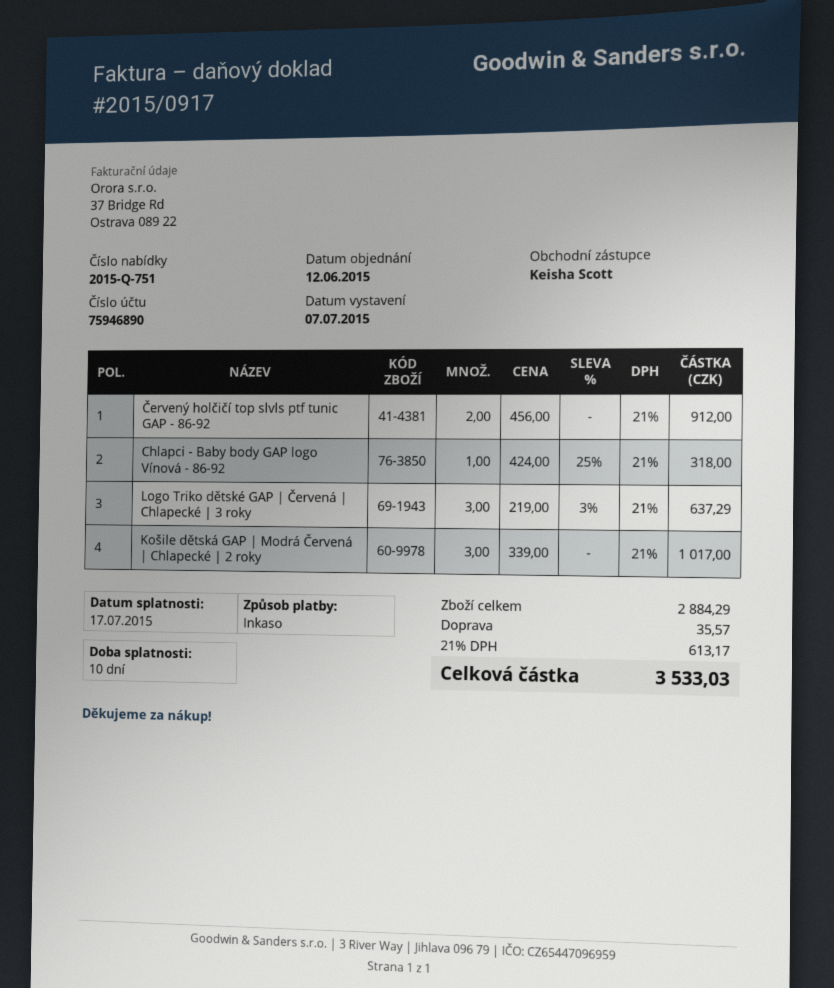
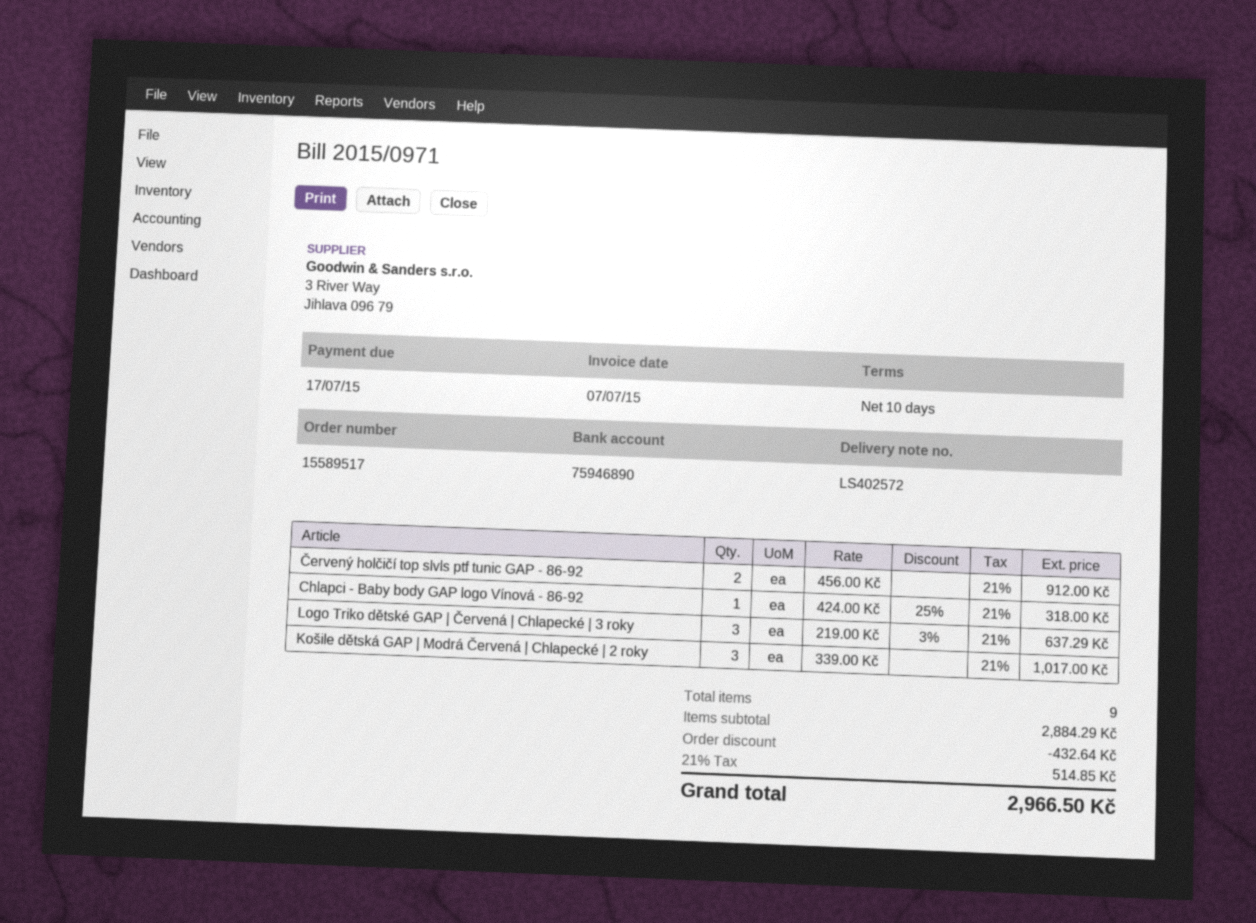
invoice number: 2015/0917 -> 2015/0971
discount: none -> 432.64
shipping: 35.57 -> none
tax: 21% = 613.17 -> 21% = 514.85
total: 3533.03 -> 2966.50

